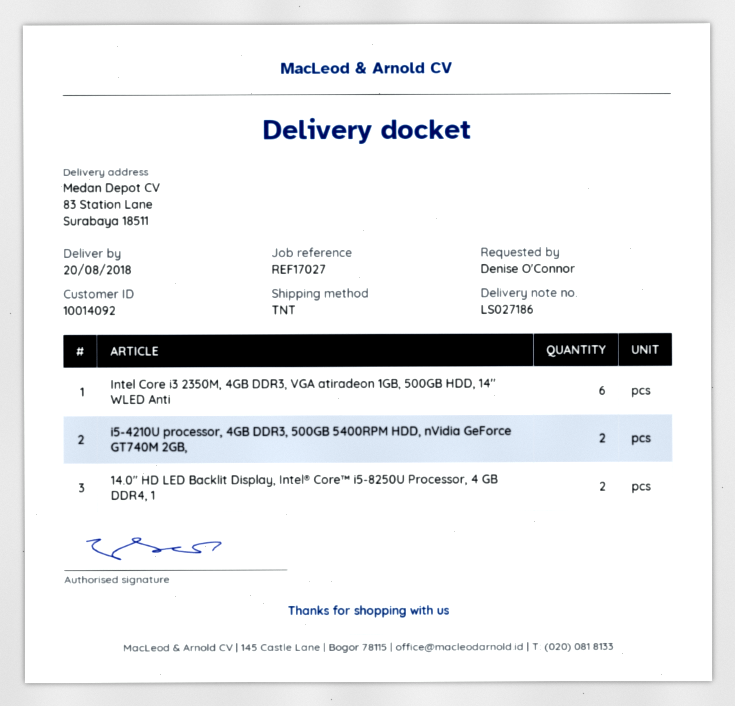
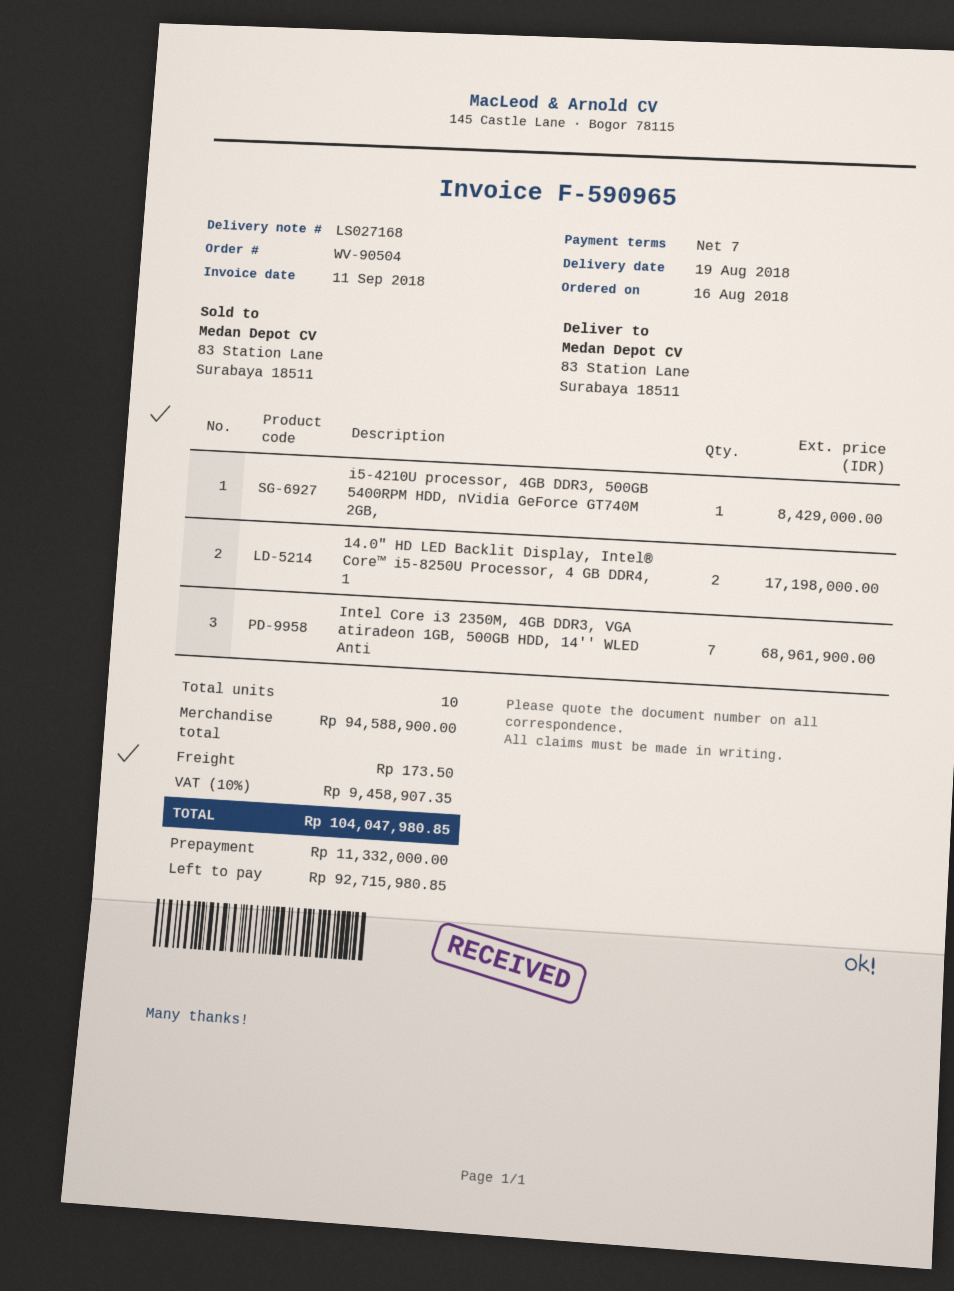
delivery note number: LS027186 -> LS027168
delivery date: 2018-08-20 -> 2018-08-19
Intel Core i3 2350M, 4GB DDR3, VGA atiradeon 1GB, 500GB HDD, 14'' WLED Anti: 6 -> 7
i5-4210U processor, 4GB DDR3, 500GB 5400RPM HDD, nVidia GeForce GT740M 2GB,: 2 -> 1

